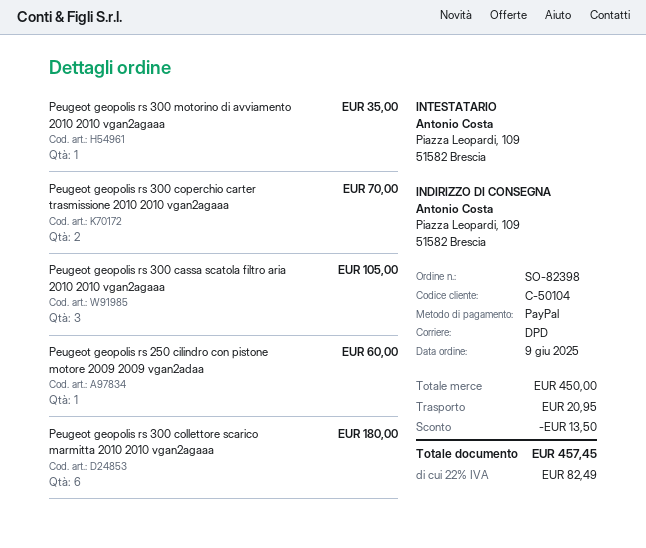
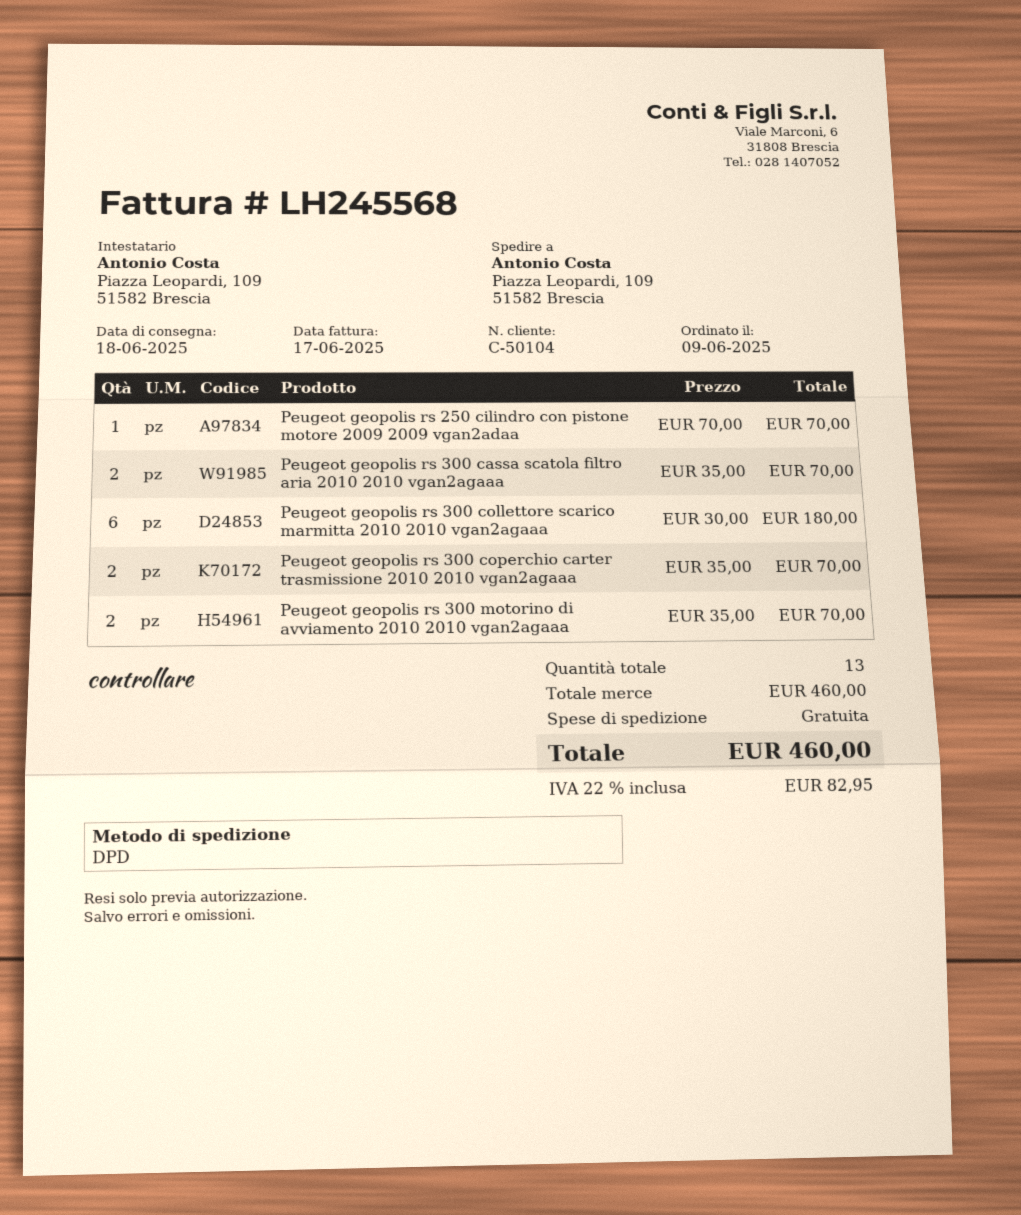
Peugeot geopolis rs 300 motorino di avviamento 2010 2010 vgan2agaaa: 1 for 35.00 -> 2 for 70.00
Peugeot geopolis rs 300 cassa scatola filtro aria 2010 2010 vgan2agaaa: 3 for 105.00 -> 2 for 70.00
Peugeot geopolis rs 250 cilindro con pistone motore 2009 2009 vgan2adaa: 1 for 60.00 -> 1 for 70.00
subtotal: 450.00 -> 460.00
discount: 13.50 -> none
shipping: 20.95 -> 0.00
tax: 22% = 82.49 -> 22% = 82.95
total: 457.45 -> 460.00

